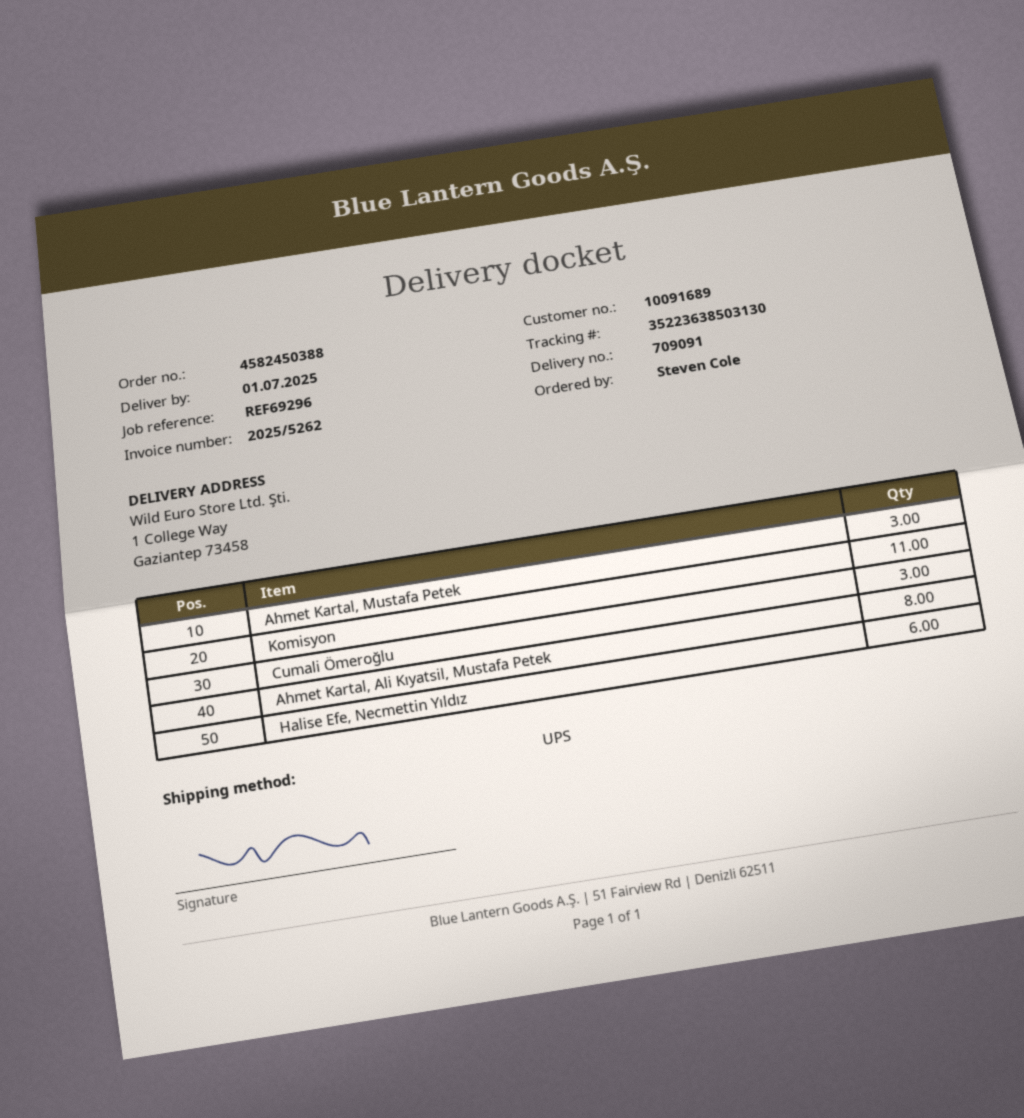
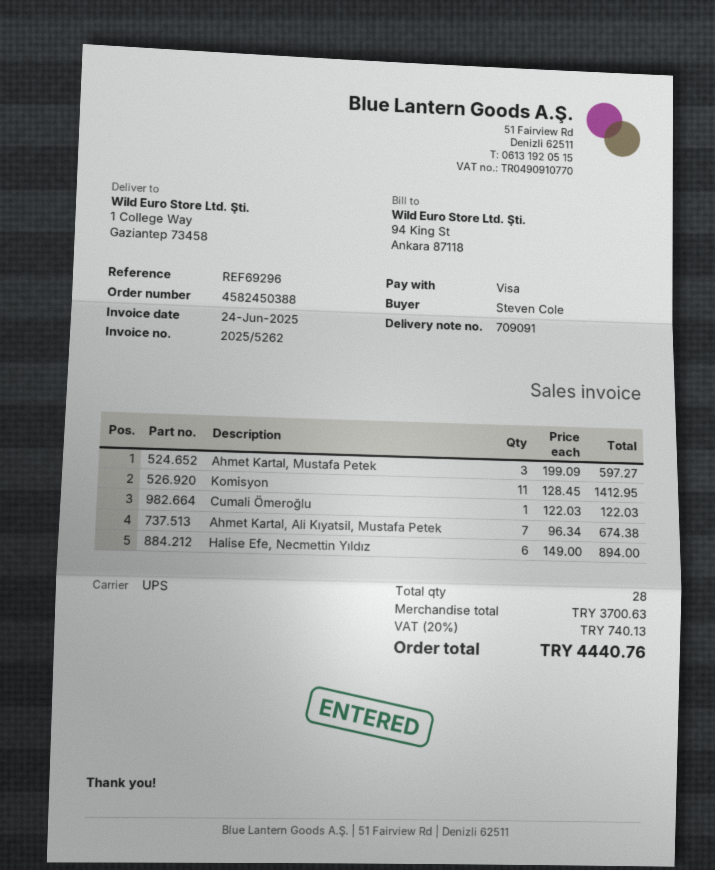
Cumali Ömeroğlu: 3 -> 1
Ahmet Kartal, Ali Kıyatsil, Mustafa Petek: 8 -> 7

